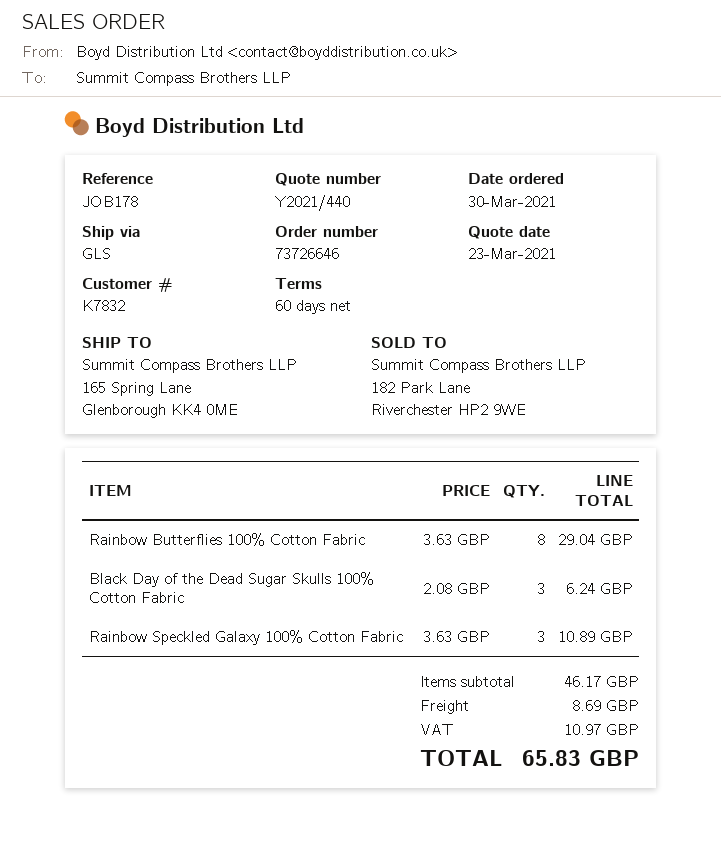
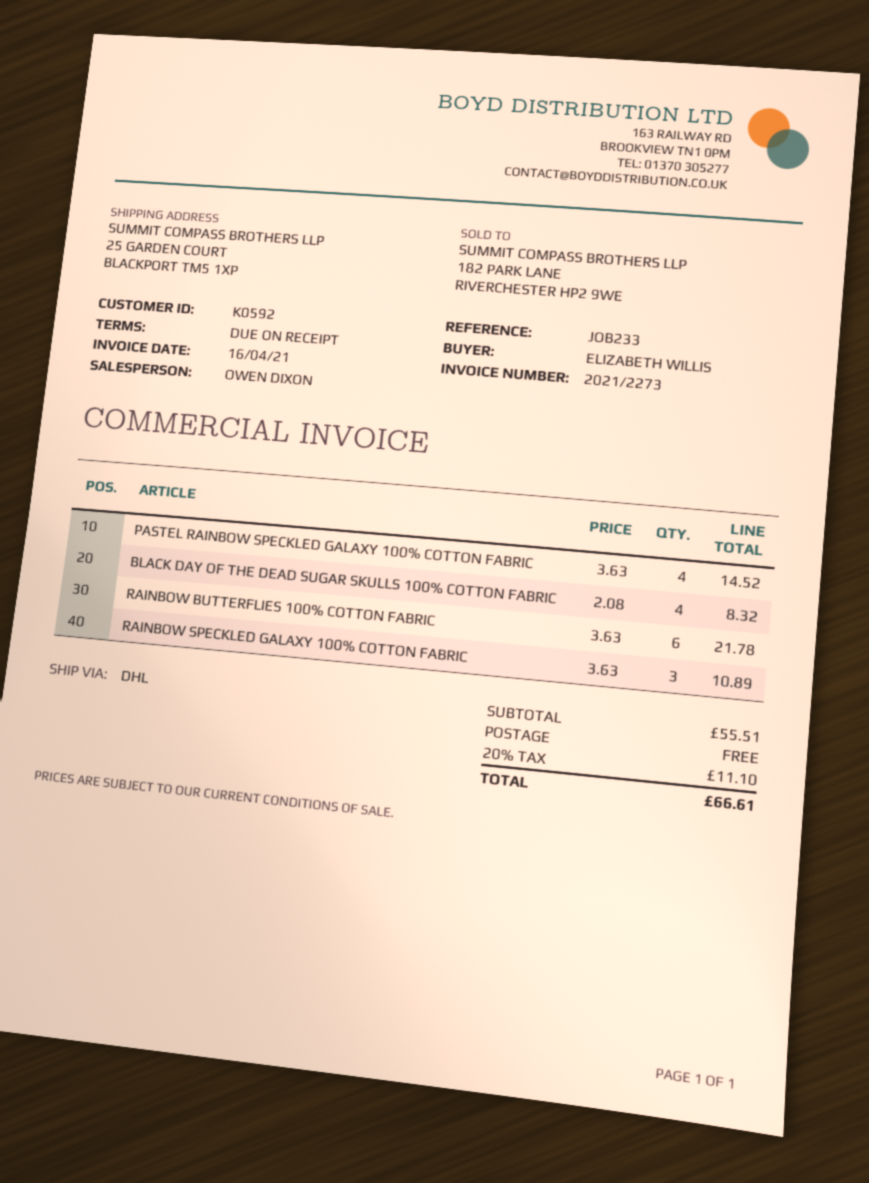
payment terms: 60 days -> on receipt
customer number: K7832 -> K0592
reference: JOB178 -> JOB233
shipping method: GLS -> DHL
ship to: 165 Spring Lane, Glenborough KK4 0ME -> 25 GARDEN COURT, BLACKPORT TM5 1XP
Rainbow Butterflies 100% Cotton Fabric: 8 x 3.63 = 29.04 -> 6 x 3.63 = 21.78
Black Day of the Dead Sugar Skulls 100% Cotton Fabric: 3 x 2.08 = 6.24 -> 4 x 2.08 = 8.32
PASTEL RAINBOW SPECKLED GALAXY 100% COTTON FABRIC: none -> 4 x 3.63 = 14.52
subtotal: 46.17 -> 55.51
shipping: 8.69 -> 0.00
tax: 10.97 -> 11.10
total: 65.83 -> 66.61

